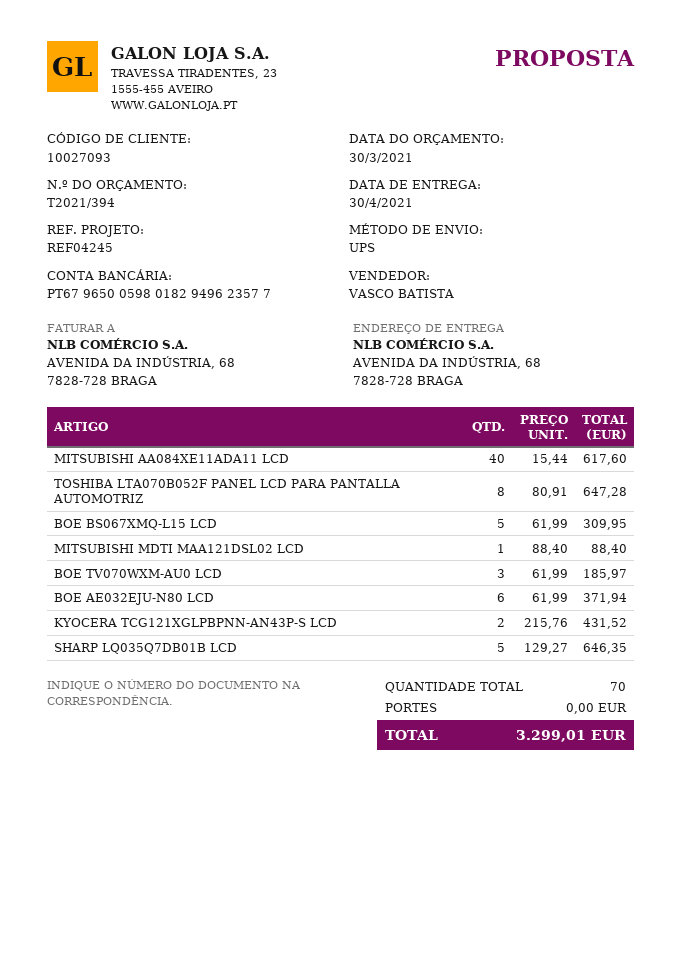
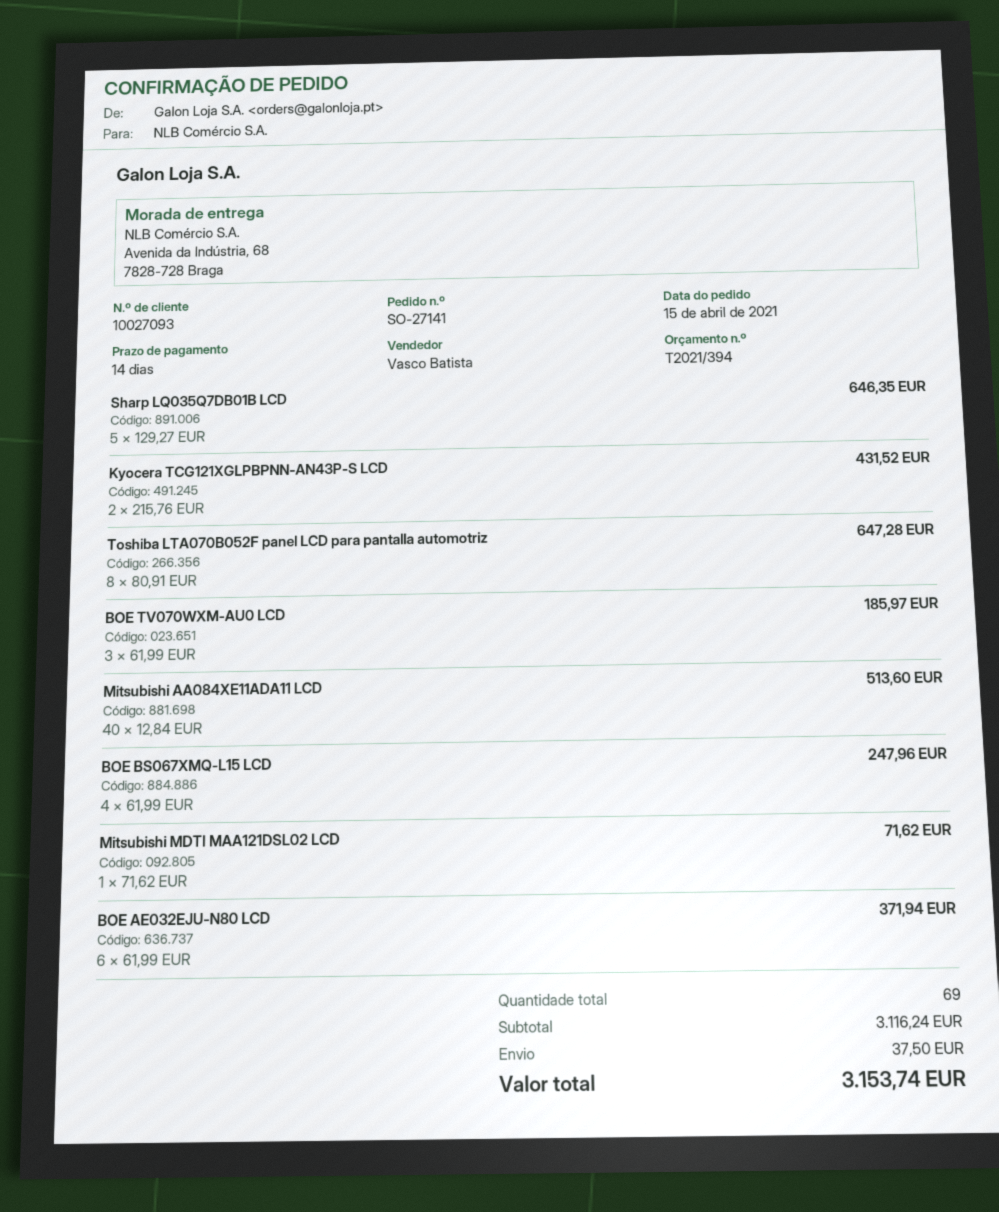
MITSUBISHI AA084XE11ADA11 LCD: 40 x 15.44 = 617.60 -> 40 x 12.84 = 513.60
BOE BS067XMQ-L15 LCD: 5 x 61.99 = 309.95 -> 4 x 61.99 = 247.96
MITSUBISHI MDTI MAA121DSL02 LCD: 1 x 88.40 = 88.40 -> 1 x 71.62 = 71.62
total quantity: 70 -> 69
shipping: 0.00 -> 37.50
total: 3299.01 -> 3153.74

